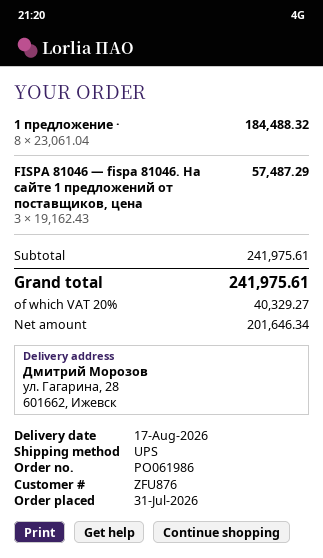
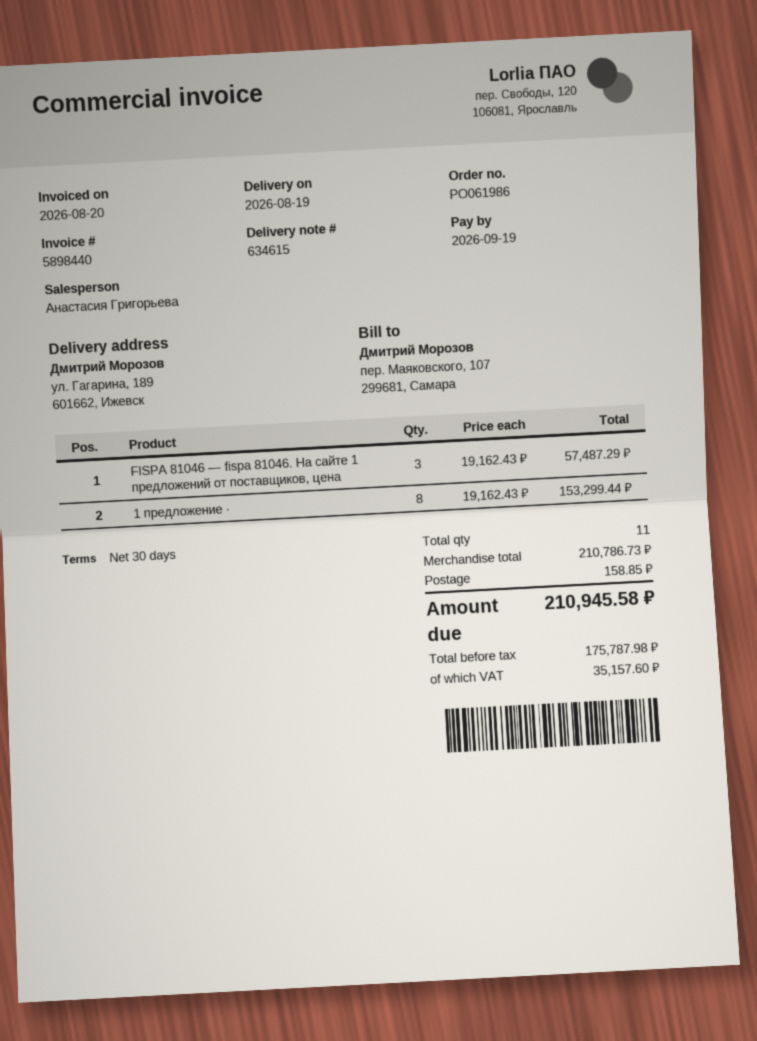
delivery date: 2026-08-17 -> 2026-08-19
ship to: ул. Гагарина, 28, 601662, Ижевск -> ул. Гагарина, 189, 601662, Ижевск
1 предложение ·: 8 x 23061.04 = 184488.32 -> 8 x 19162.43 = 153299.44
subtotal: 241975.61 -> 210786.73
shipping: none -> 158.85
net: 201646.34 -> 175787.98
tax: 40329.27 -> 35157.60
total: 241975.61 -> 210945.58

